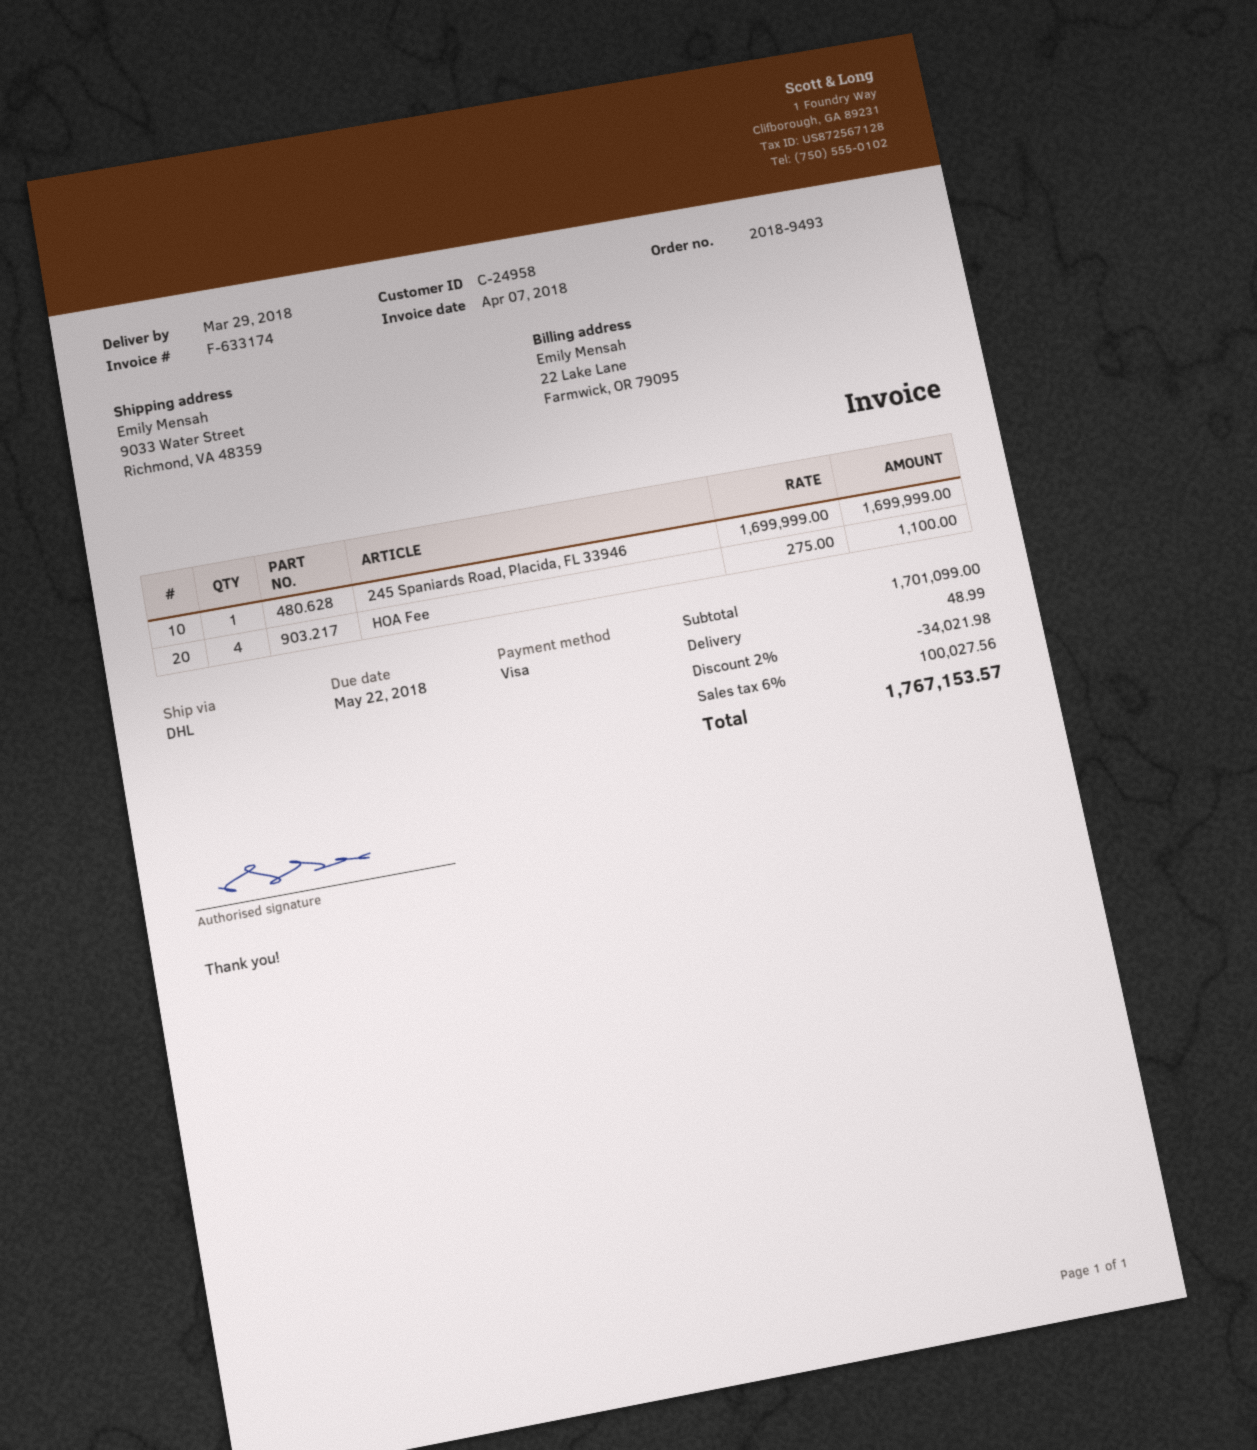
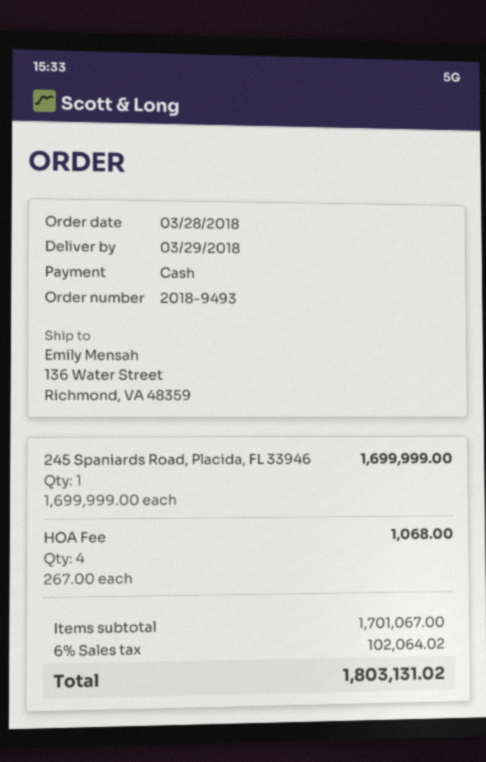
payment method: Visa -> cash
ship to: 9033 Water Street, Richmond, VA 48359 -> 136 Water Street, Richmond, VA 48359
HOA Fee: 4 x 275.00 = 1100.00 -> 4 x 267.00 = 1068.00
subtotal: 1701099.00 -> 1701067.00
discount: 2% = 34021.98 -> none
shipping: 48.99 -> none
tax: 6% = 100027.56 -> 6% = 102064.02
total: 1767153.57 -> 1803131.02

